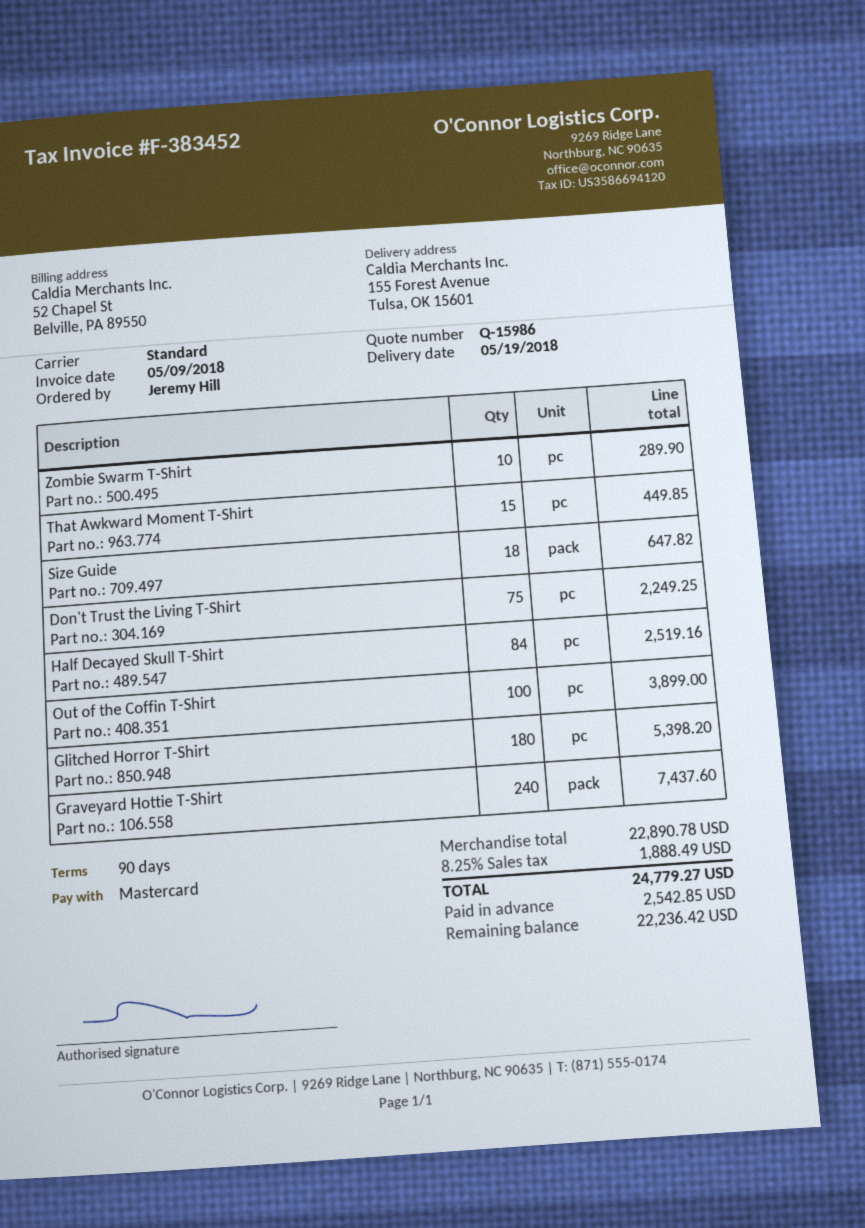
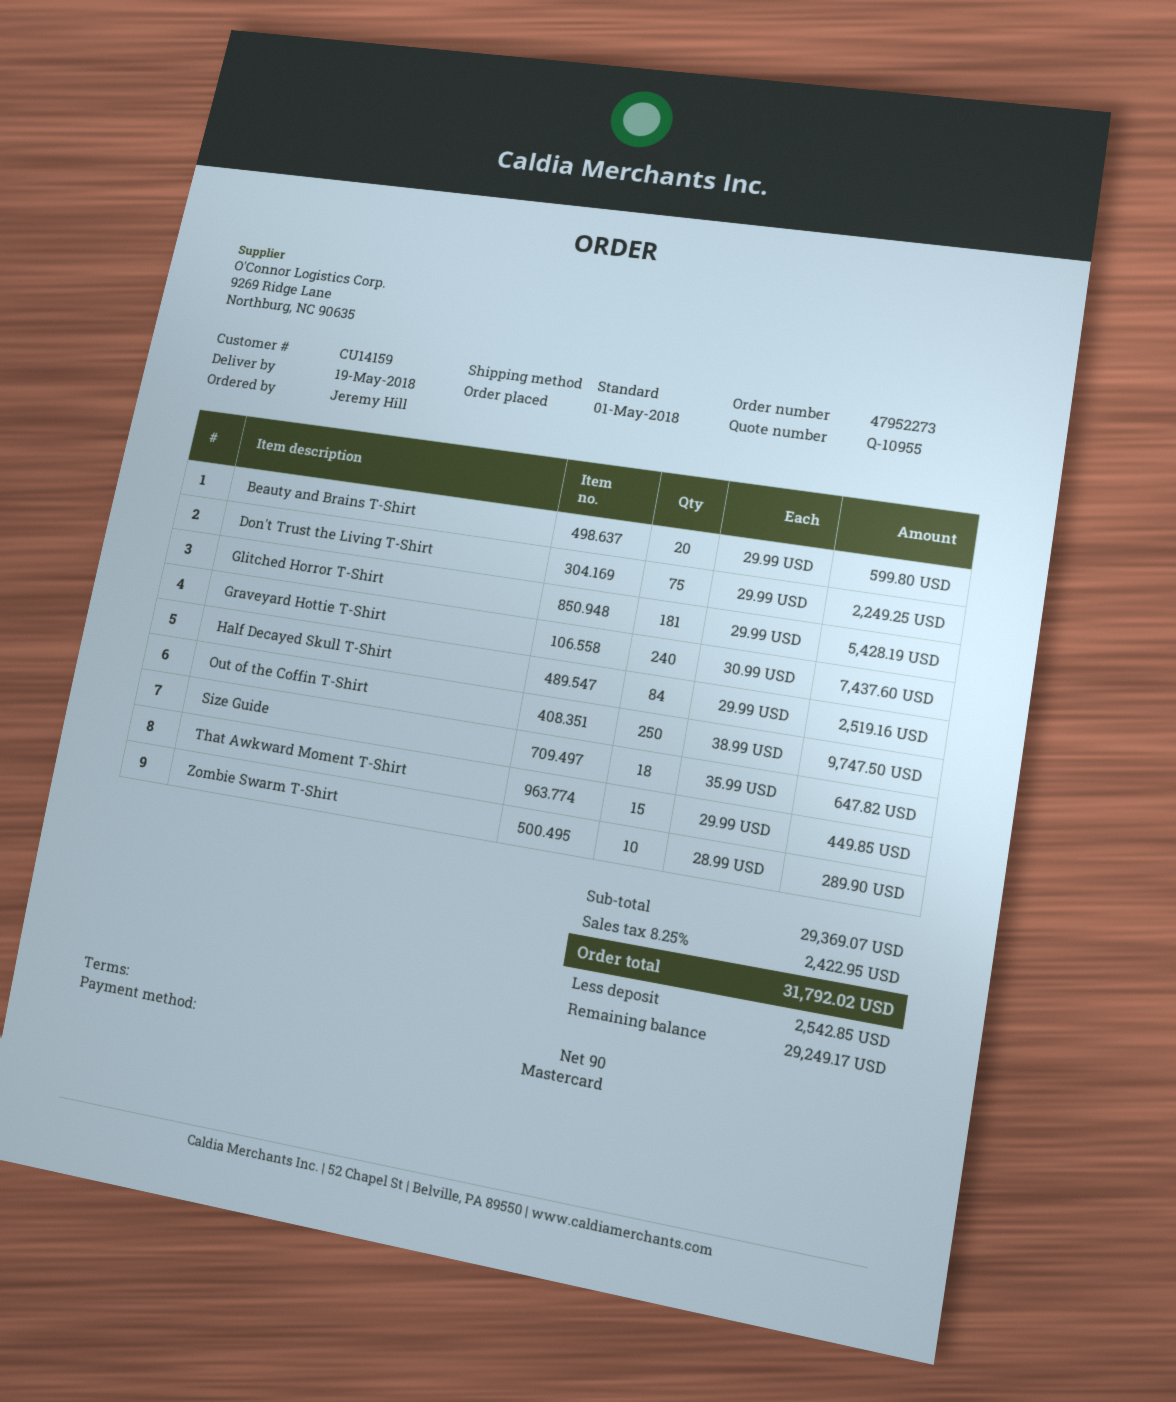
quote number: Q-15986 -> Q-10955
Out of the Coffin T-Shirt: 100 for 3899.00 -> 250 for 9747.50
Glitched Horror T-Shirt: 180 for 5398.20 -> 181 for 5428.19
Beauty and Brains T-Shirt: none -> 20 for 599.80
subtotal: 22890.78 -> 29369.07
tax: 8.25% = 1888.49 -> 8.25% = 2422.95
total: 24779.27 -> 31792.02
balance: 22236.42 -> 29249.17

